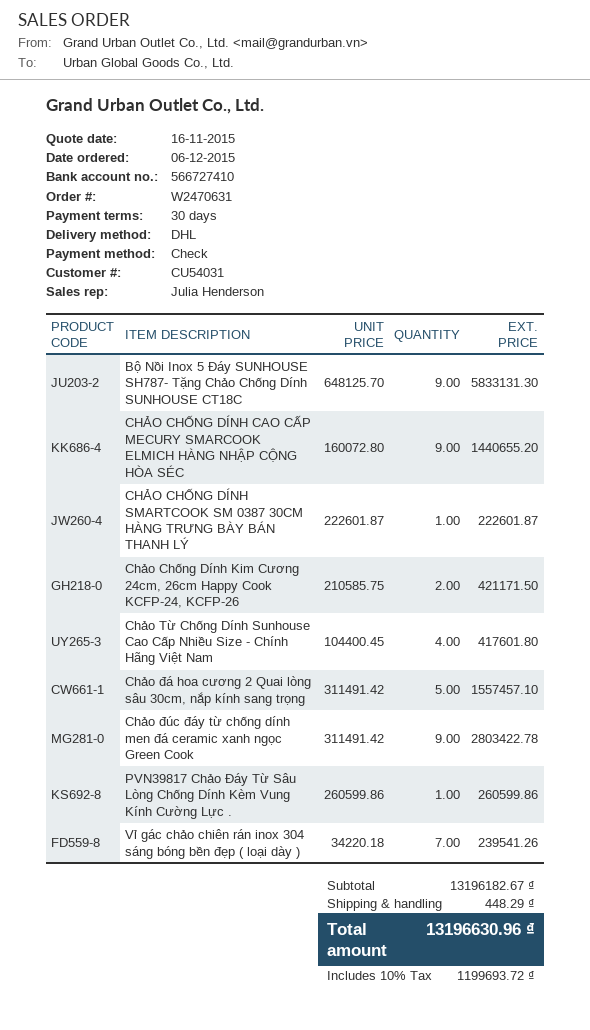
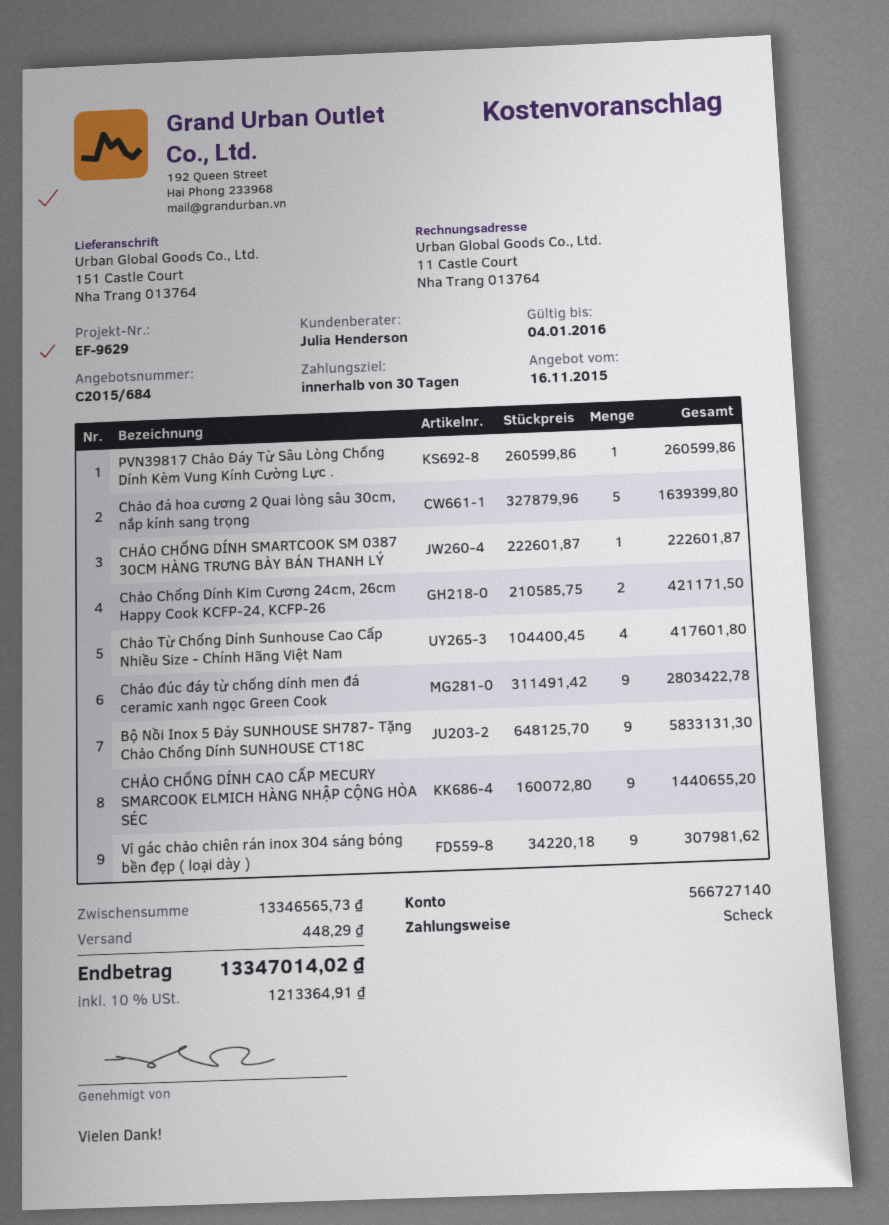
bank account: 566727410 -> 566727140
Chảo đá hoa cương 2 Quai lòng sâu 30cm, nắp kính sang trọng: 5 x 311491.42 = 1557457.10 -> 5 x 327879.96 = 1639399.80
Vỉ gác chảo chiên rán inox 304 sáng bóng bền đẹp ( loại dày ): 7 x 34220.18 = 239541.26 -> 9 x 34220.18 = 307981.62
subtotal: 13196182.67 -> 13346565.73
tax: 10% = 1199693.72 -> 10% = 1213364.91
total: 13196630.96 -> 13347014.02

